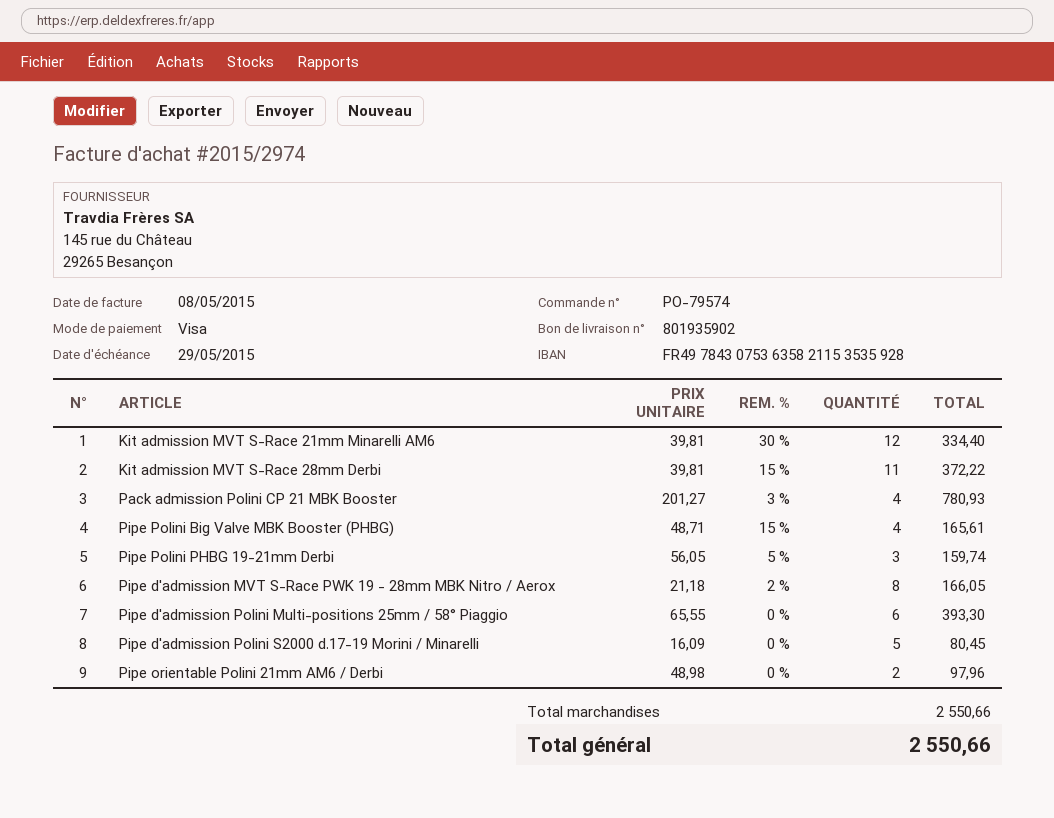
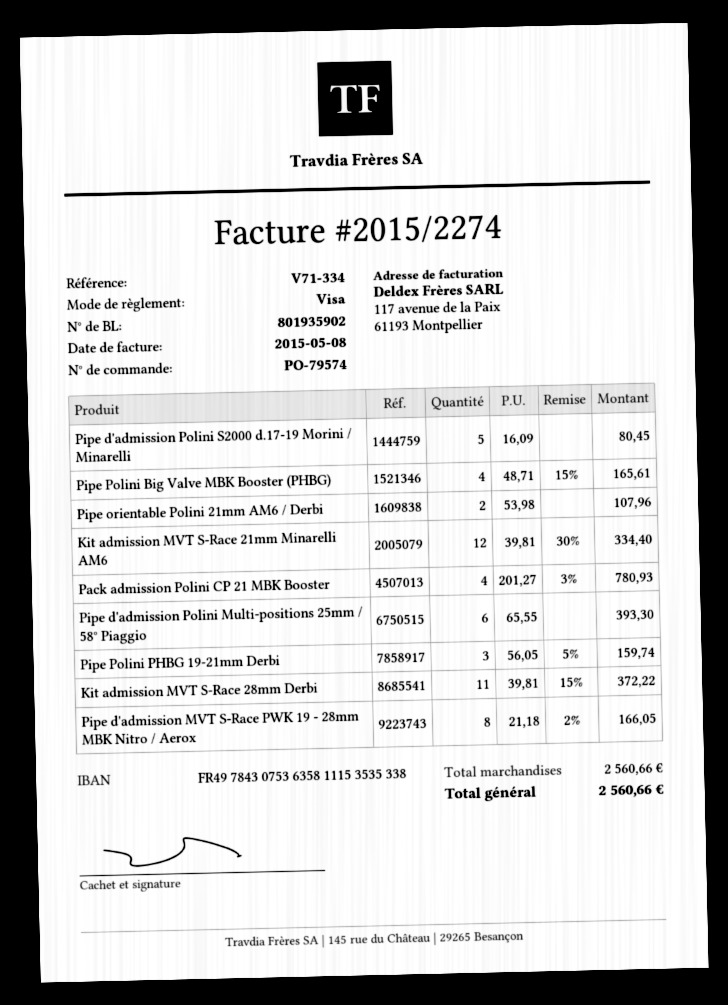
invoice number: 2015/2974 -> 2015/2274
bank account: FR4978430753635821153535928 -> FR4978430753635811153535338
Pipe orientable Polini 21mm AM6 / Derbi: 2 x 48.98 = 97.96 -> 2 x 53.98 = 107.96
subtotal: 2550.66 -> 2560.66
total: 2550.66 -> 2560.66

